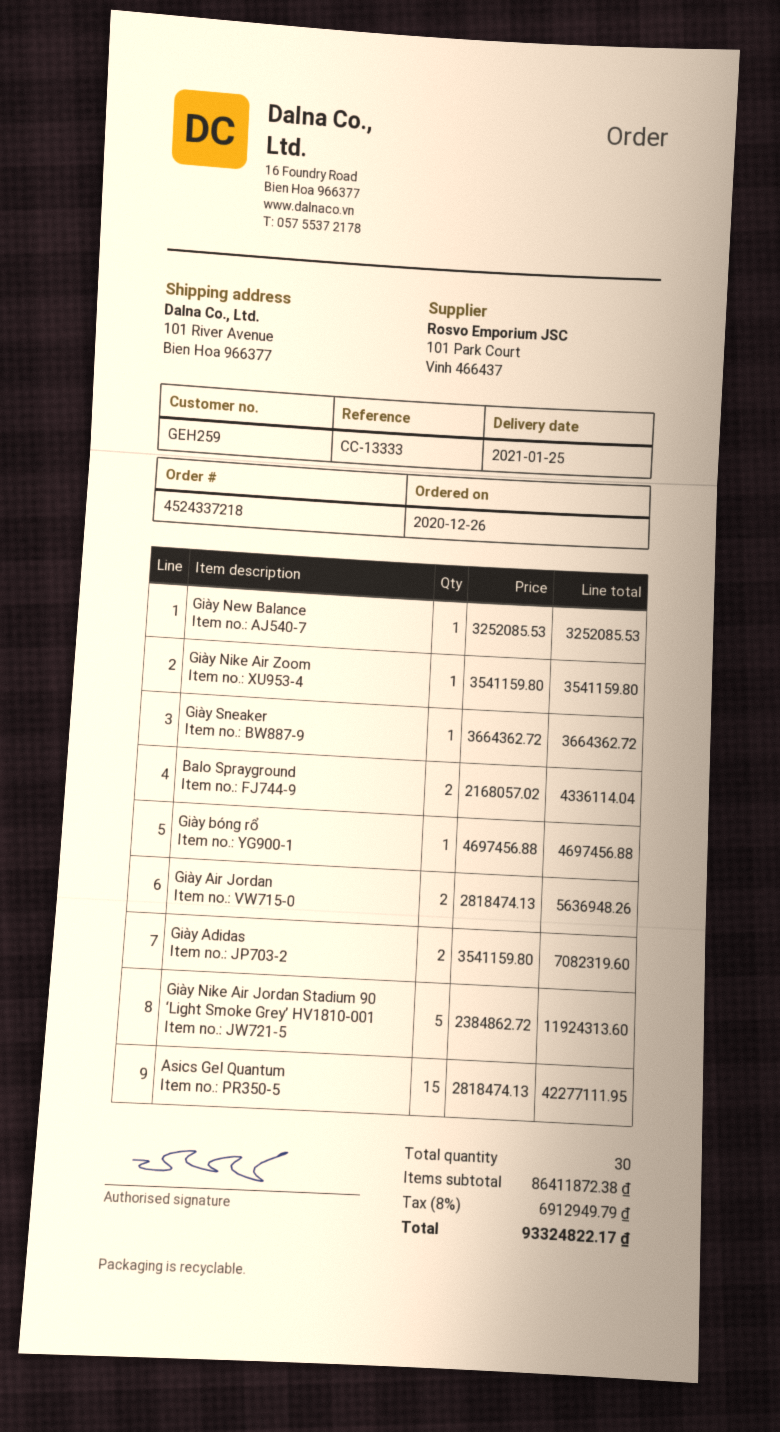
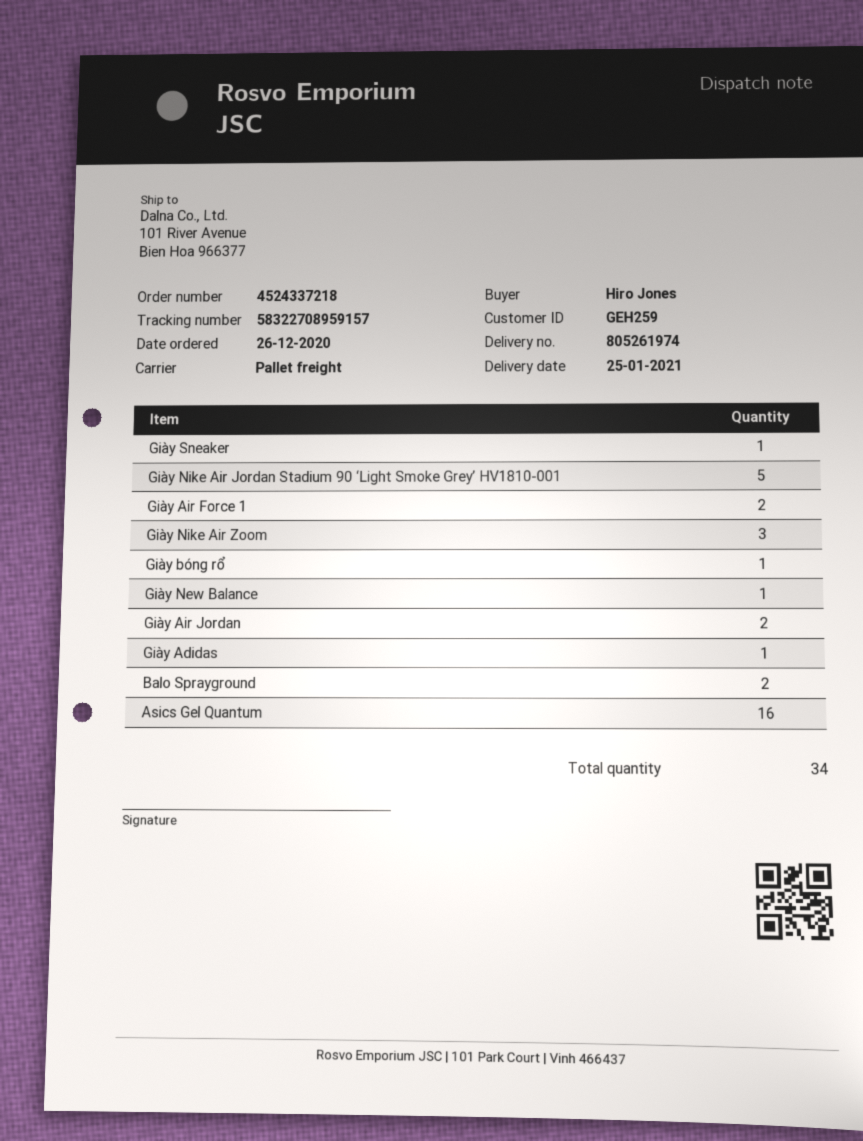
Giày Nike Air Zoom: 1 -> 3
Giày Adidas: 2 -> 1
Asics Gel Quantum: 15 -> 16
Giày Air Force 1: none -> 2
total quantity: 30 -> 34

